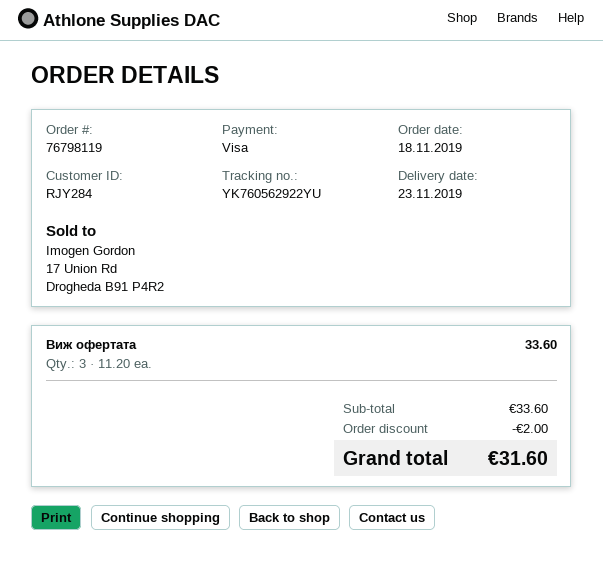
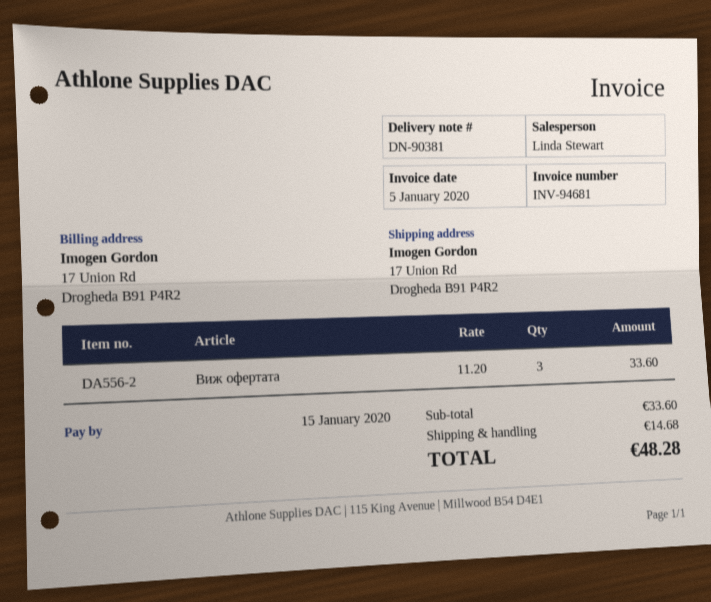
discount: 2.00 -> none
shipping: none -> 14.68
total: 31.60 -> 48.28

